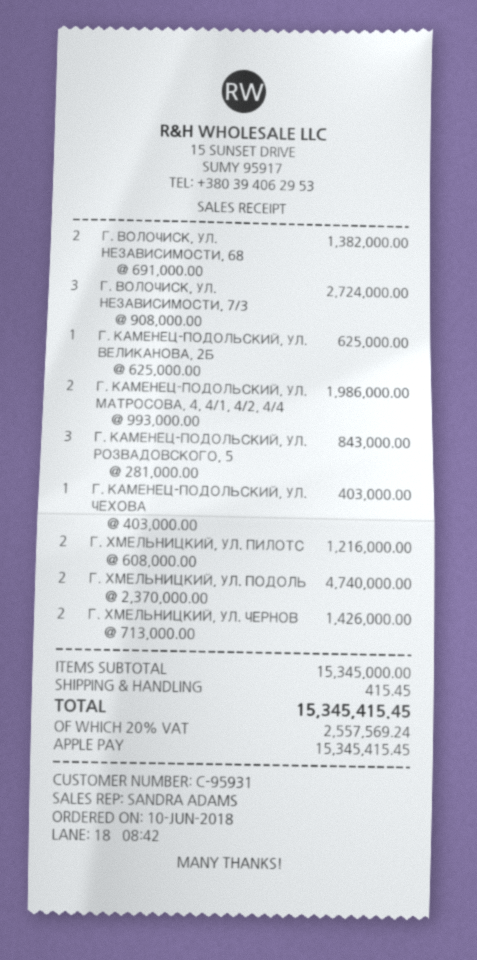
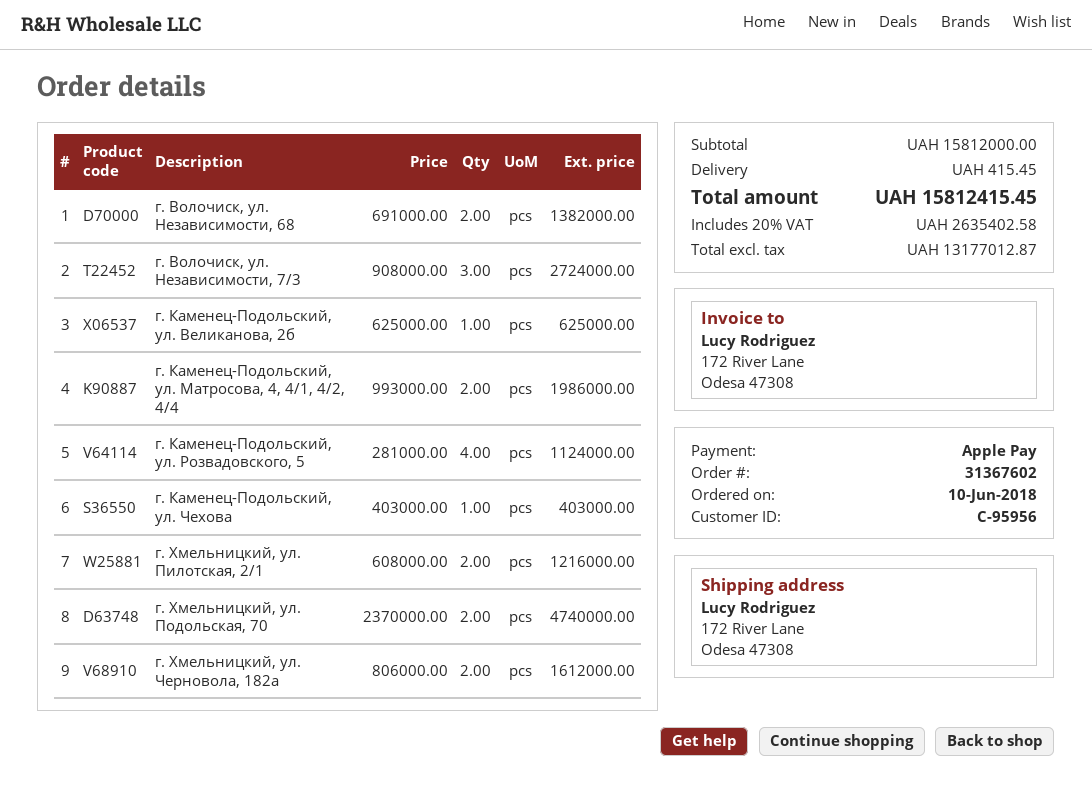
customer number: C-95931 -> C-95956
Г. КАМЕНЕЦ-ПОДОЛЬСКИЙ, УЛ. РОЗВАДОВСКОГО, 5: 3 x 281000.00 = 843000.00 -> 4 x 281000.00 = 1124000.00
Г. ХМЕЛЬНИЦКИЙ, УЛ. ЧЕРНОВ: 2 x 713000.00 = 1426000.00 -> 2 x 806000.00 = 1612000.00
subtotal: 15345000.00 -> 15812000.00
tax: 20% = 2557569.24 -> 20% = 2635402.58
total: 15345415.45 -> 15812415.45

